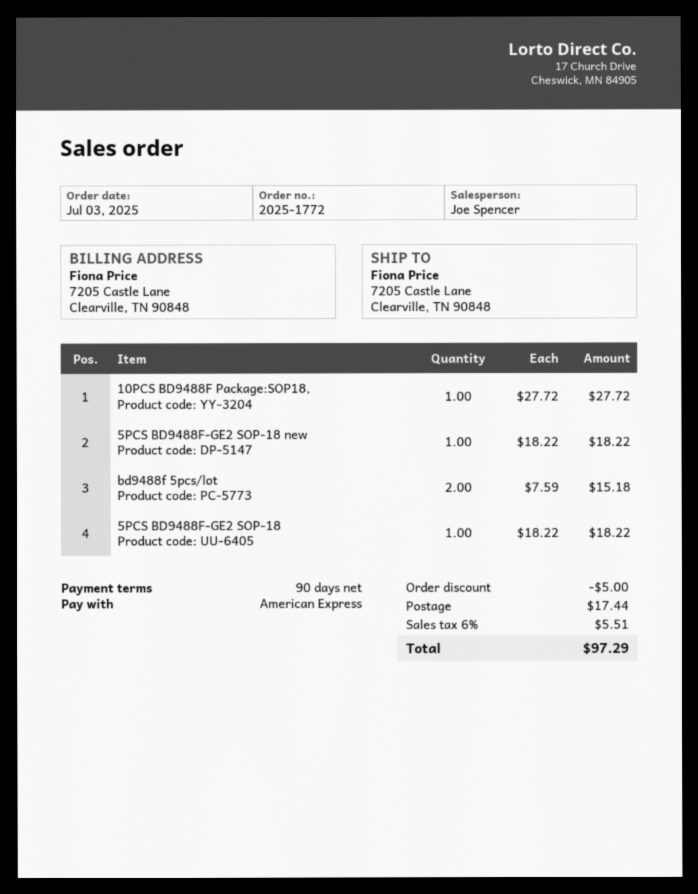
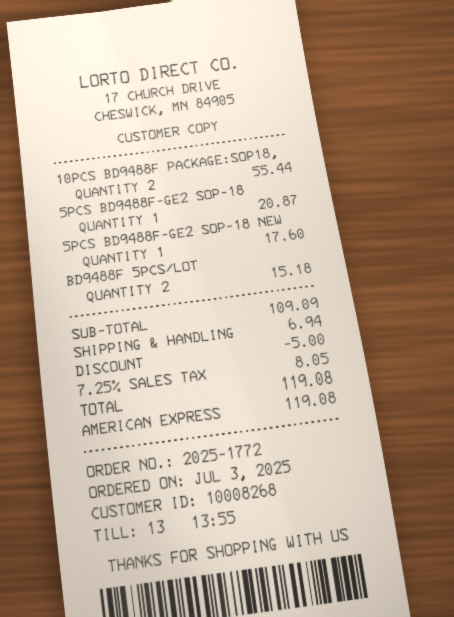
10PCS BD9488F Package:SOP18,: 1 for 27.72 -> 2 for 55.44
5PCS BD9488F-GE2 SOP-18 new: 1 for 18.22 -> 1 for 17.60
5PCS BD9488F-GE2 SOP-18: 1 for 18.22 -> 1 for 20.87
shipping: 17.44 -> 6.94
tax: 6% = 5.51 -> 7.25% = 8.05
total: 97.29 -> 119.08

